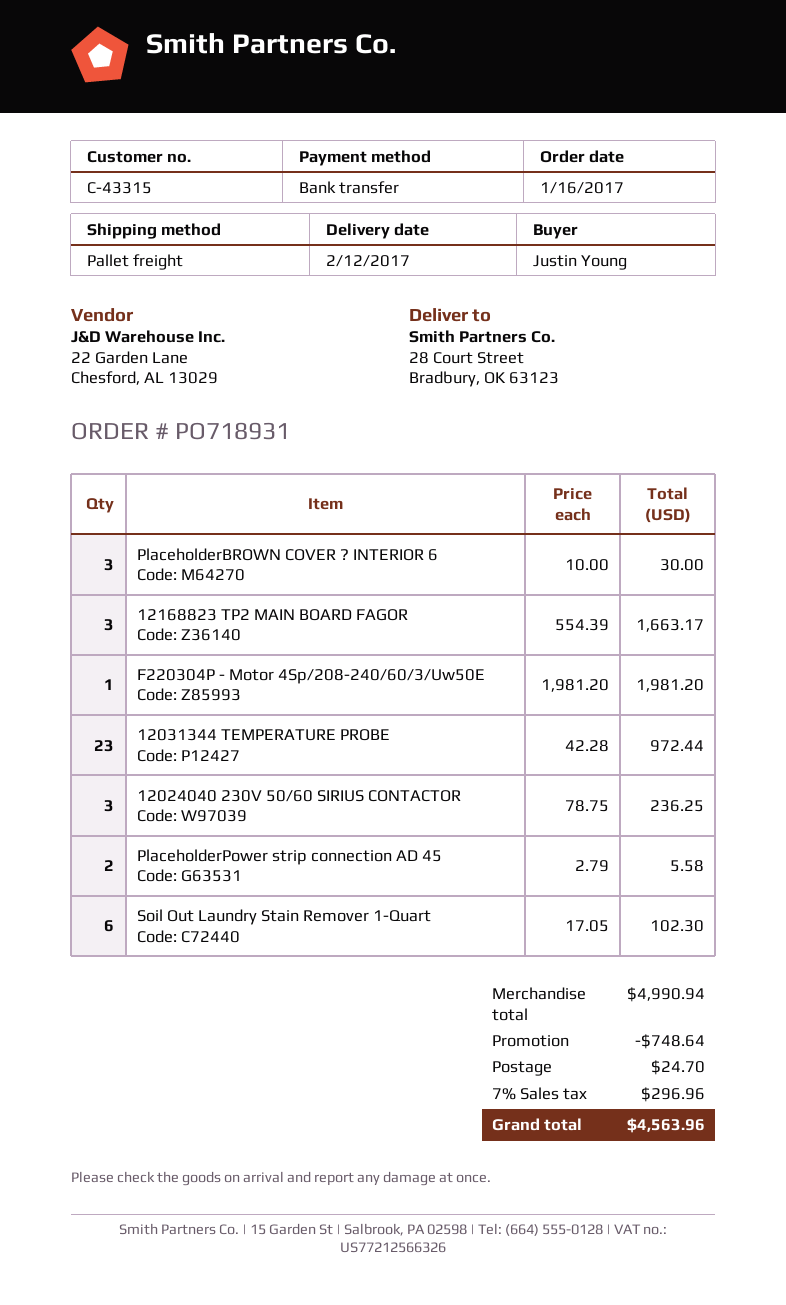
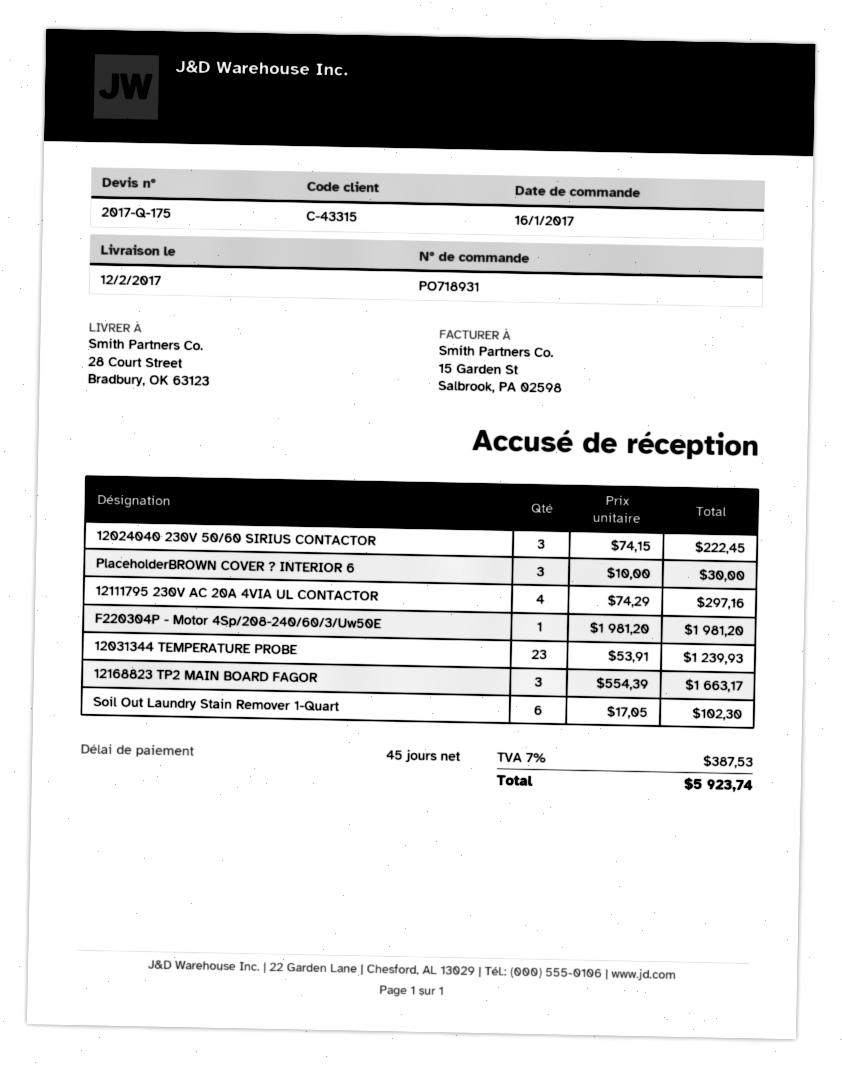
12031344 TEMPERATURE PROBE: 23 x 42.28 = 972.44 -> 23 x 53.91 = 1239.93
12024040 230V 50/60 SIRIUS CONTACTOR: 3 x 78.75 = 236.25 -> 3 x 74.15 = 222.45
PlaceholderPower strip connection AD 45: 2 x 2.79 = 5.58 -> none
12111795 230V AC 20A 4VIA UL CONTACTOR: none -> 4 x 74.29 = 297.16
discount: 748.64 -> none
shipping: 24.70 -> none
tax: 7% = 296.96 -> 7% = 387.53
total: 4563.96 -> 5923.74

